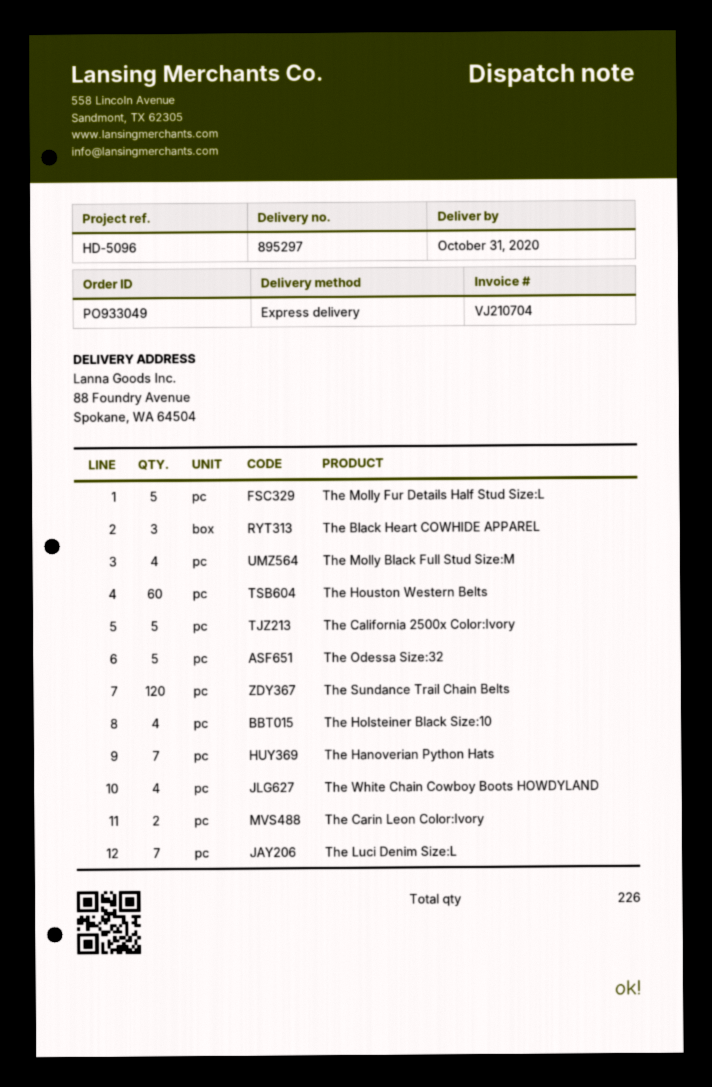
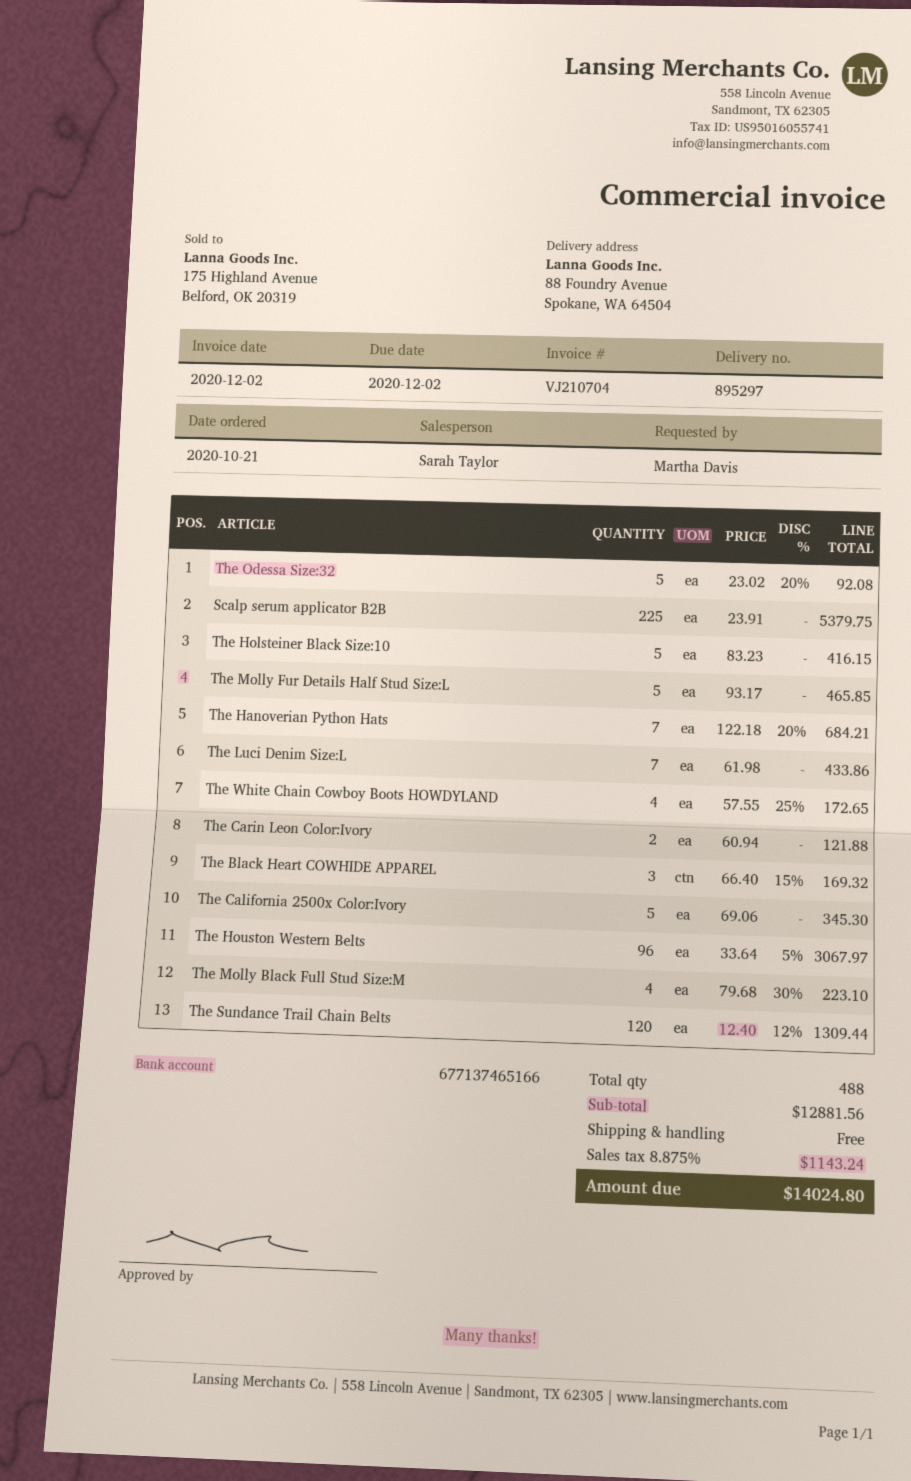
The Houston Western Belts: 60 -> 96
The Holsteiner Black Size:10: 4 -> 5
Scalp serum applicator B2B: none -> 225
total quantity: 226 -> 488

